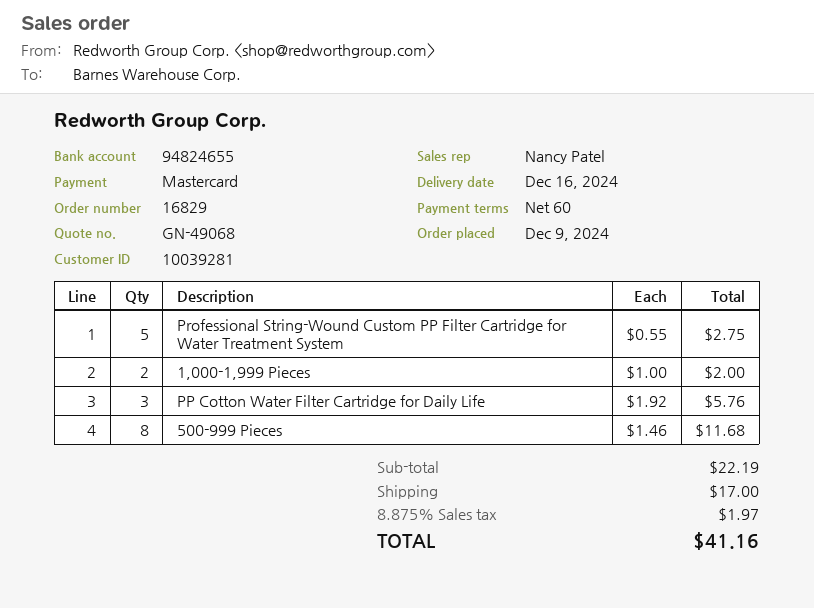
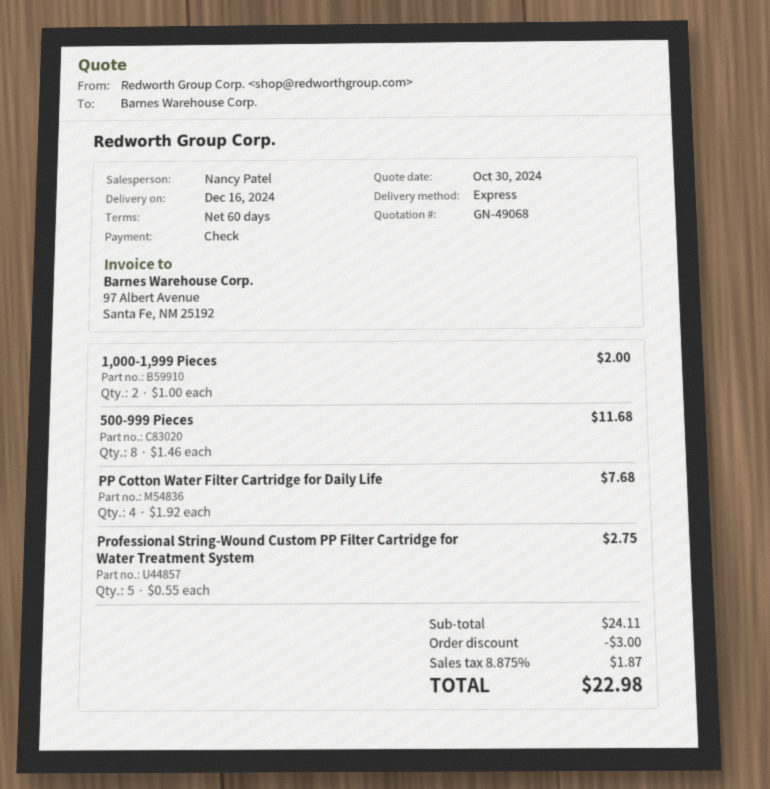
payment method: Mastercard -> cheque
PP Cotton Water Filter Cartridge for Daily Life: 3 x 1.92 = 5.76 -> 4 x 1.92 = 7.68
subtotal: 22.19 -> 24.11
discount: none -> 3.00
shipping: 17.00 -> none
tax: 8.875% = 1.97 -> 8.875% = 1.87
total: 41.16 -> 22.98

